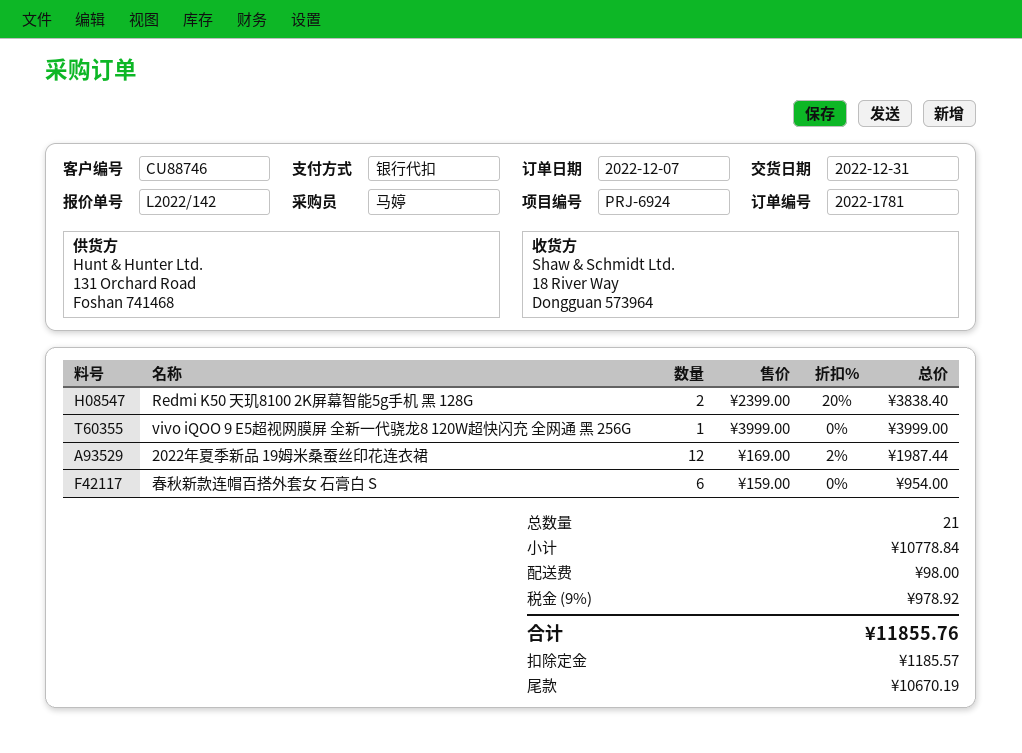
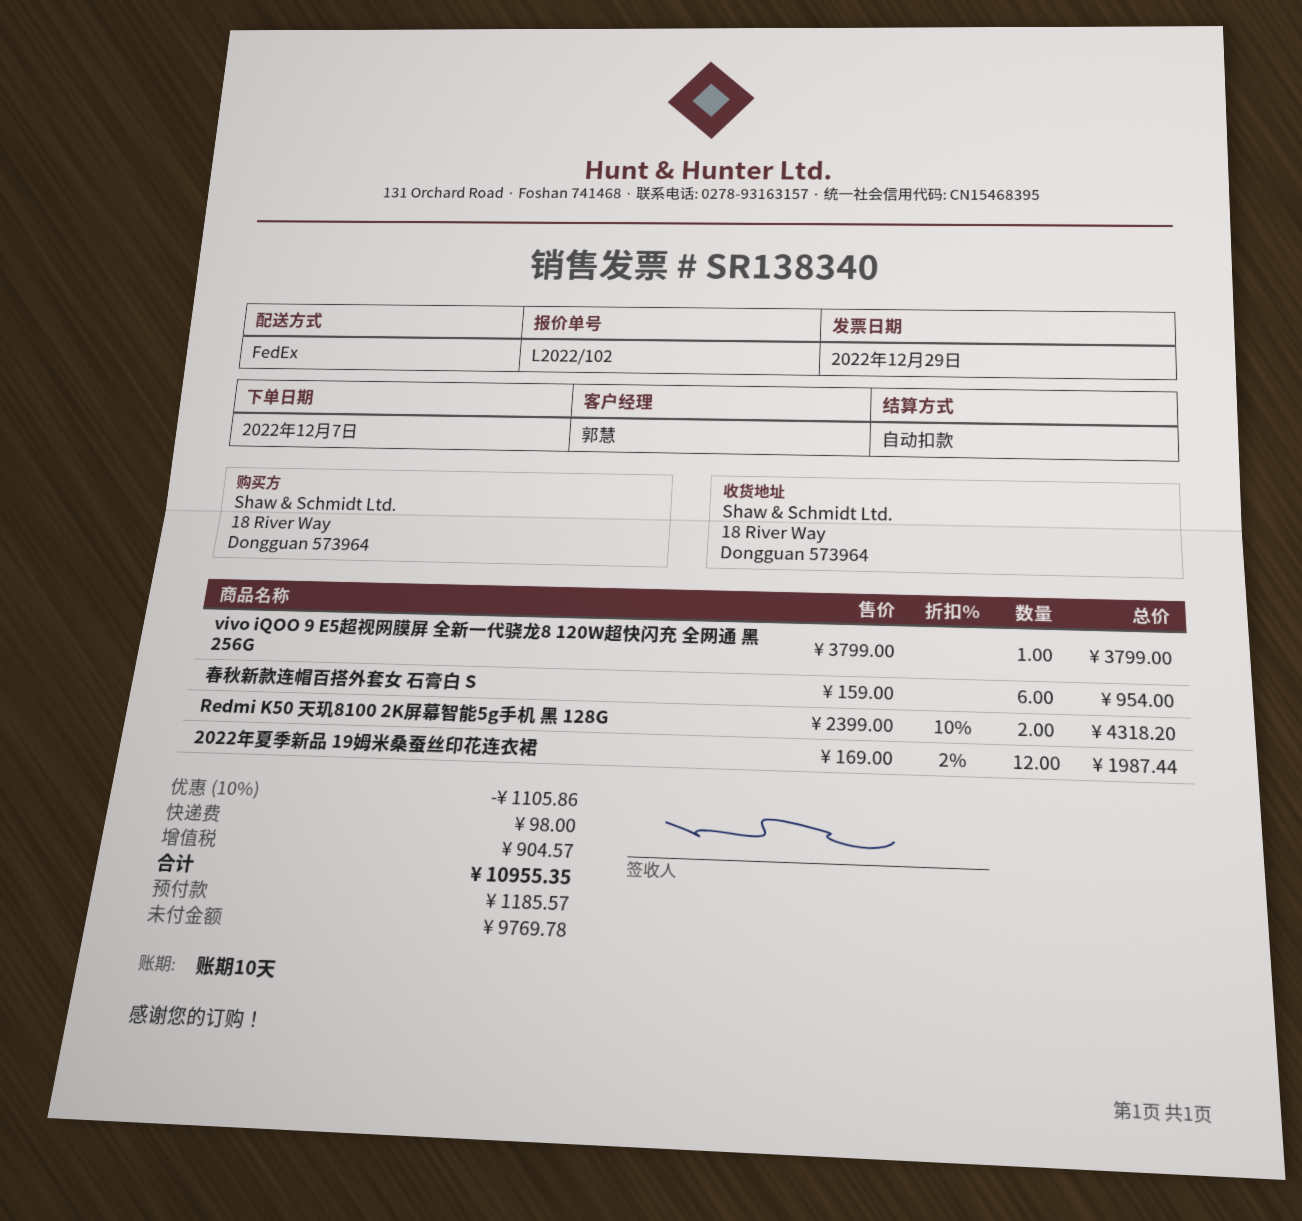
quote number: L2022/142 -> L2022/102
Redmi K50 天玑8100 2K屏幕智能5g手机 黑 128G: 2 x 2399.00 - 20% = 3838.40 -> 2 x 2399.00 - 10% = 4318.20
vivo iQOO 9 E5超视网膜屏 全新一代骁龙8 120W超快闪充 全网通 黑 256G: 1 x 3999.00 = 3999.00 -> 1 x 3799.00 = 3799.00
discount: none -> 10% = 1105.86
tax: 978.92 -> 904.57
total: 11855.76 -> 10955.35
balance: 10670.19 -> 9769.78

